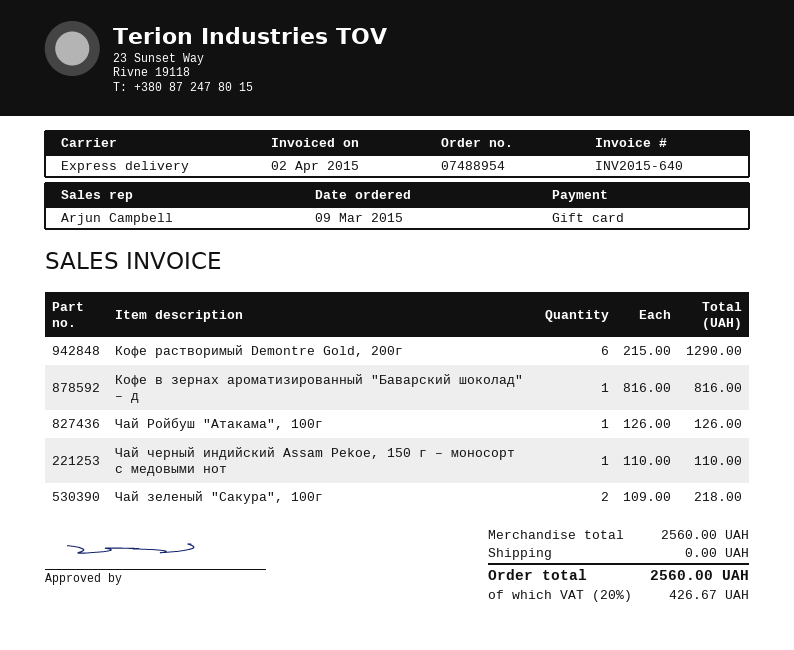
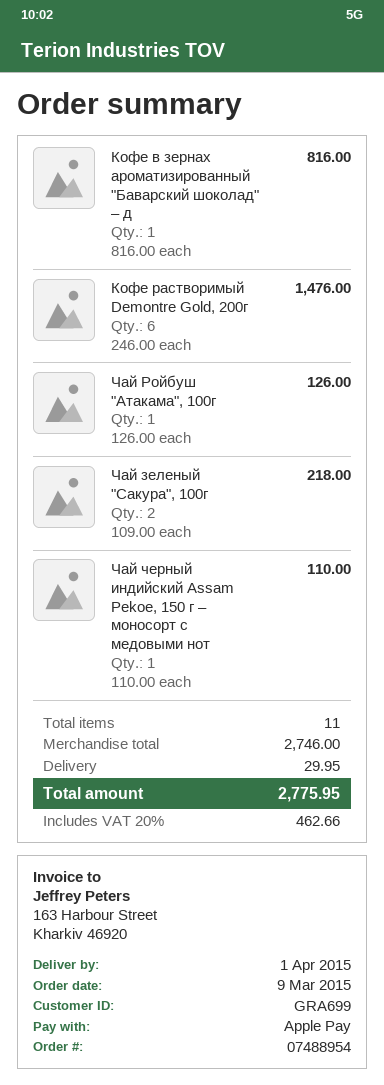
payment method: gift card -> Apple Pay
Кофе растворимый Demontre Gold, 200г: 6 x 215.00 = 1290.00 -> 6 x 246.00 = 1476.00
subtotal: 2560.00 -> 2746.00
shipping: 0.00 -> 29.95
tax: 20% = 426.67 -> 20% = 462.66
total: 2560.00 -> 2775.95

